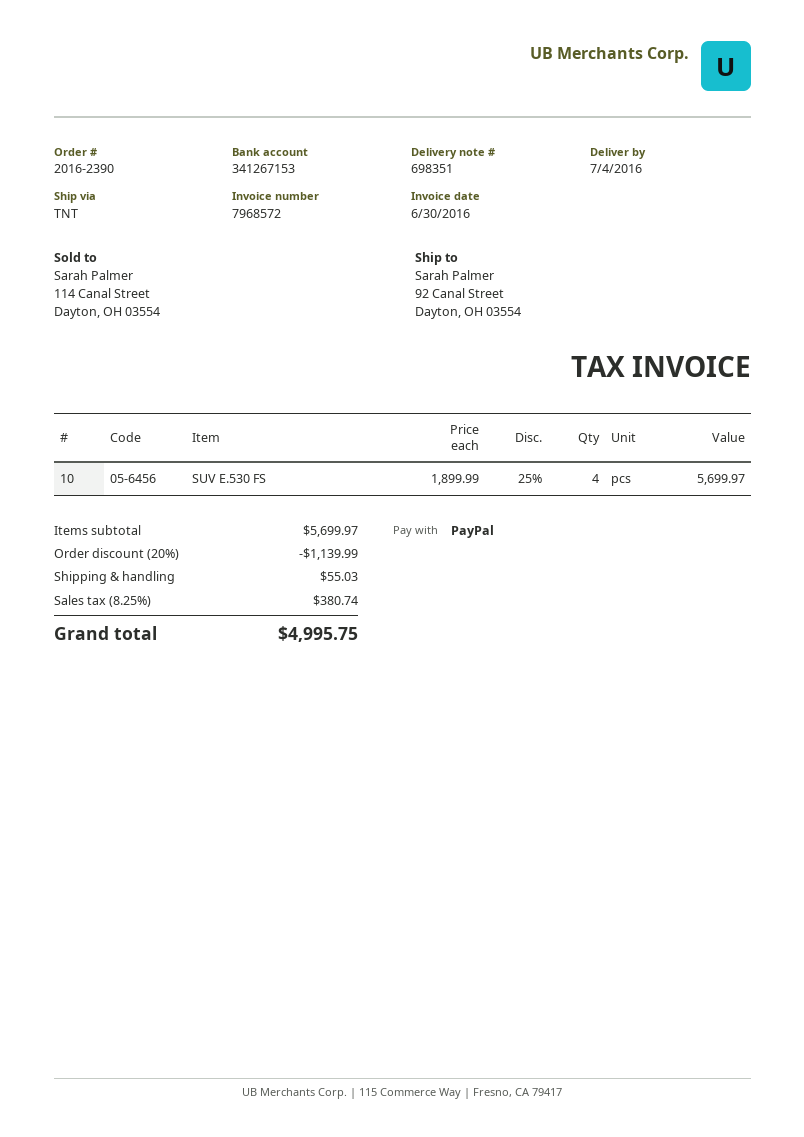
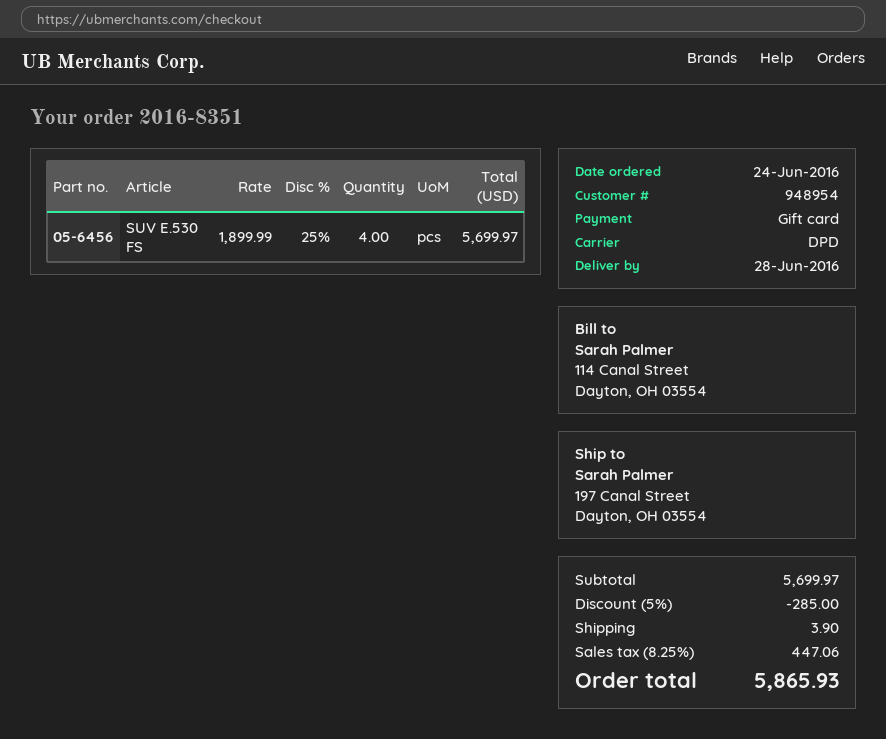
order number: 2016-2390 -> 2016-8351
delivery date: 2016-07-04 -> 2016-06-28
payment method: PayPal -> gift card
shipping method: TNT -> DPD
ship to: 92 Canal Street, Dayton, OH 03554 -> 197 Canal Street, Dayton, OH 03554
discount: 20% = 1139.99 -> 5% = 285.00
shipping: 55.03 -> 3.90
tax: 8.25% = 380.74 -> 8.25% = 447.06
total: 4995.75 -> 5865.93

